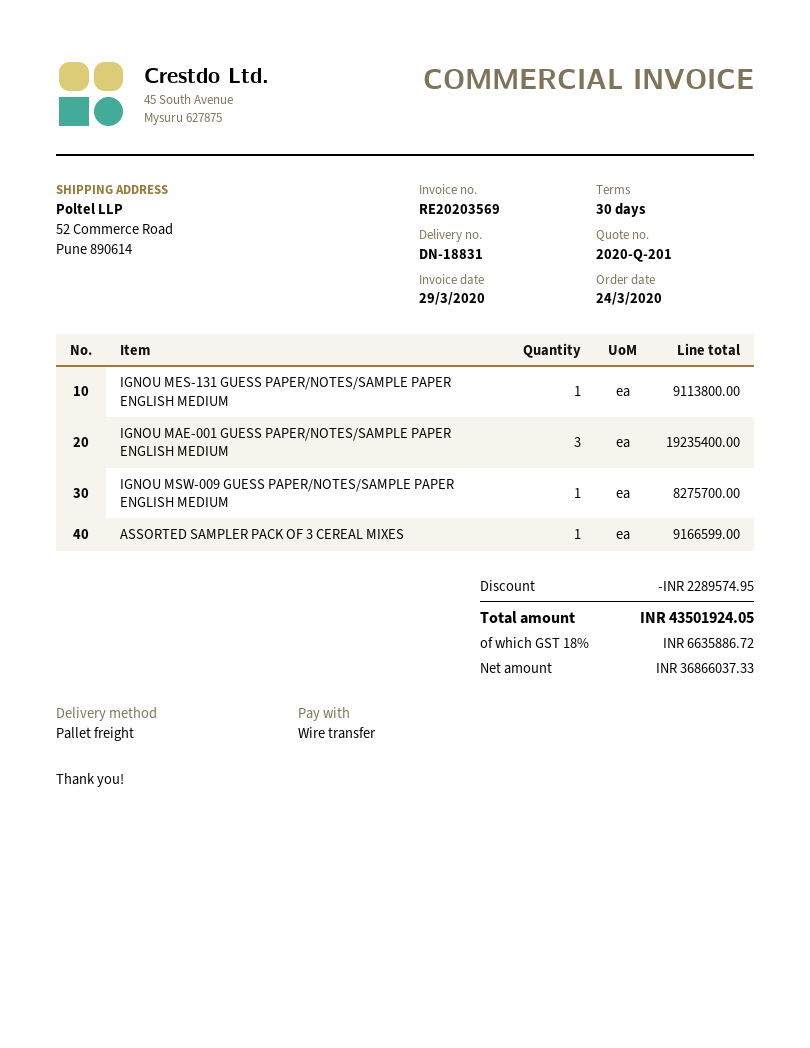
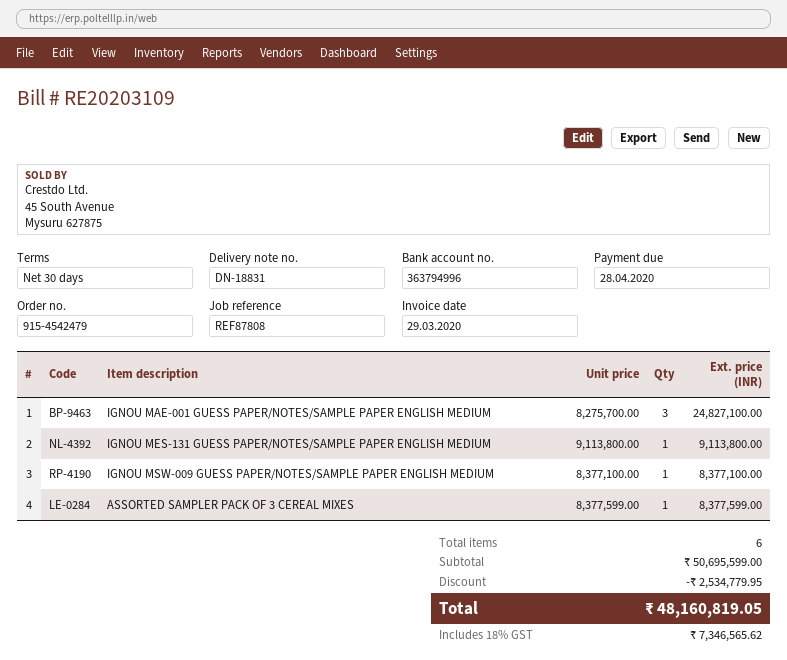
invoice number: RE20203569 -> RE20203109
IGNOU MAE-001 GUESS PAPER/NOTES/SAMPLE PAPER ENGLISH MEDIUM: 3 for 19235400.00 -> 3 for 24827100.00
IGNOU MSW-009 GUESS PAPER/NOTES/SAMPLE PAPER ENGLISH MEDIUM: 1 for 8275700.00 -> 1 for 8377100.00
ASSORTED SAMPLER PACK OF 3 CEREAL MIXES: 1 for 9166599.00 -> 1 for 8377599.00
discount: 2289574.95 -> 2534779.95
tax: 18% = 6635886.72 -> 18% = 7346565.62
total: 43501924.05 -> 48160819.05

